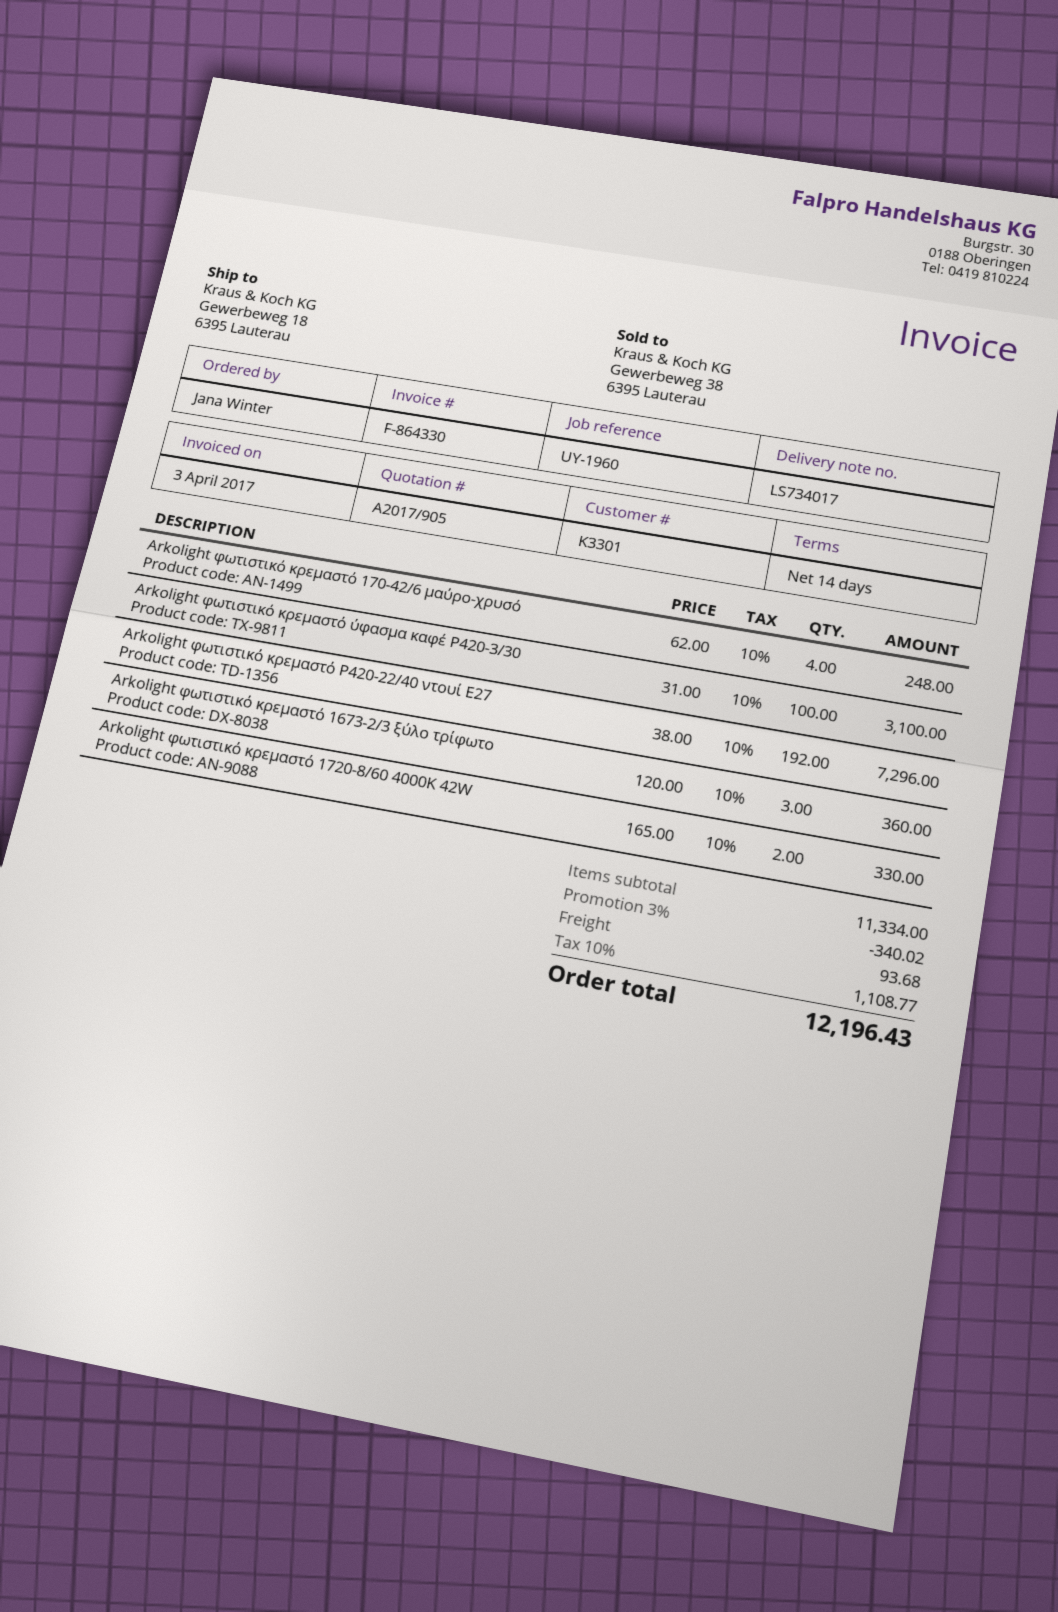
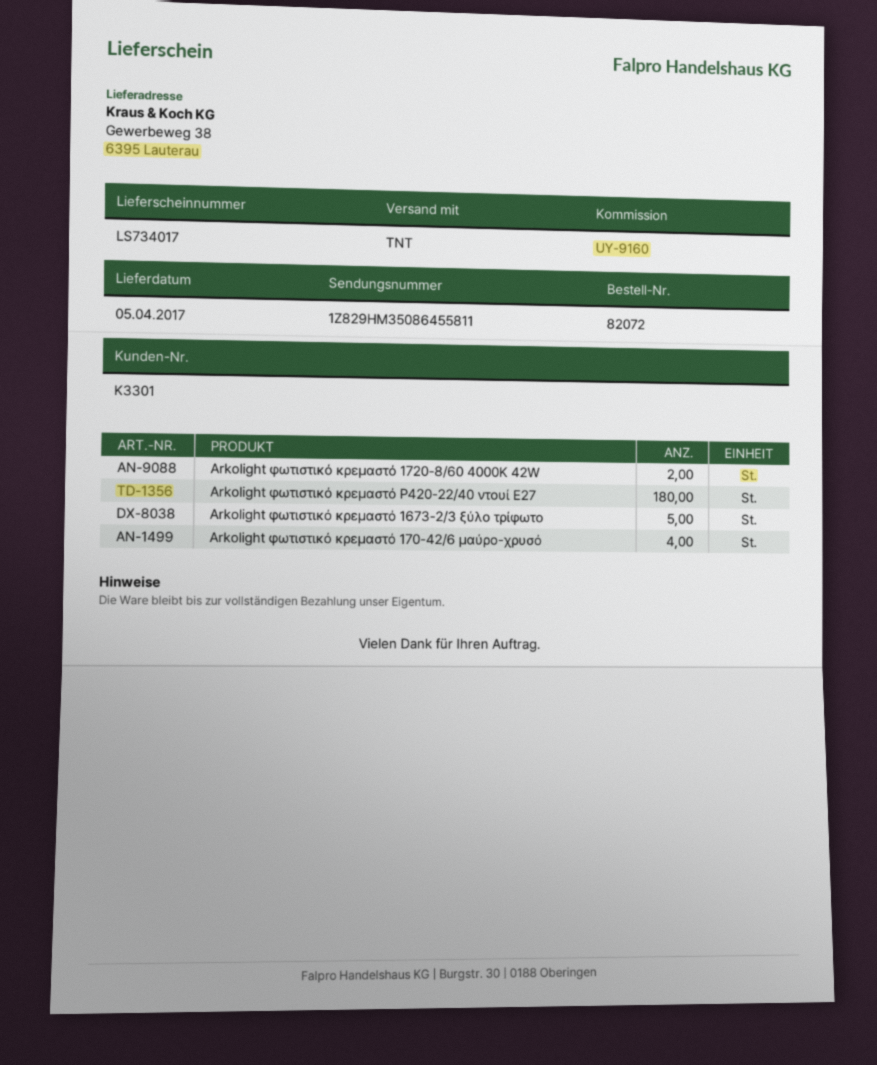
reference: UY-1960 -> UY-9160
ship to: Gewerbeweg 18, 6395 Lauterau -> Gewerbeweg 38, 6395 Lauterau
Arkolight φωτιστικό κρεμαστό ύφασμα καφέ P420-3/30: 100 -> none
Arkolight φωτιστικό κρεμαστό P420-22/40 ντουί Ε27: 192 -> 180
Arkolight φωτιστικό κρεμαστό 1673-2/3 ξύλο τρίφωτο: 3 -> 5

